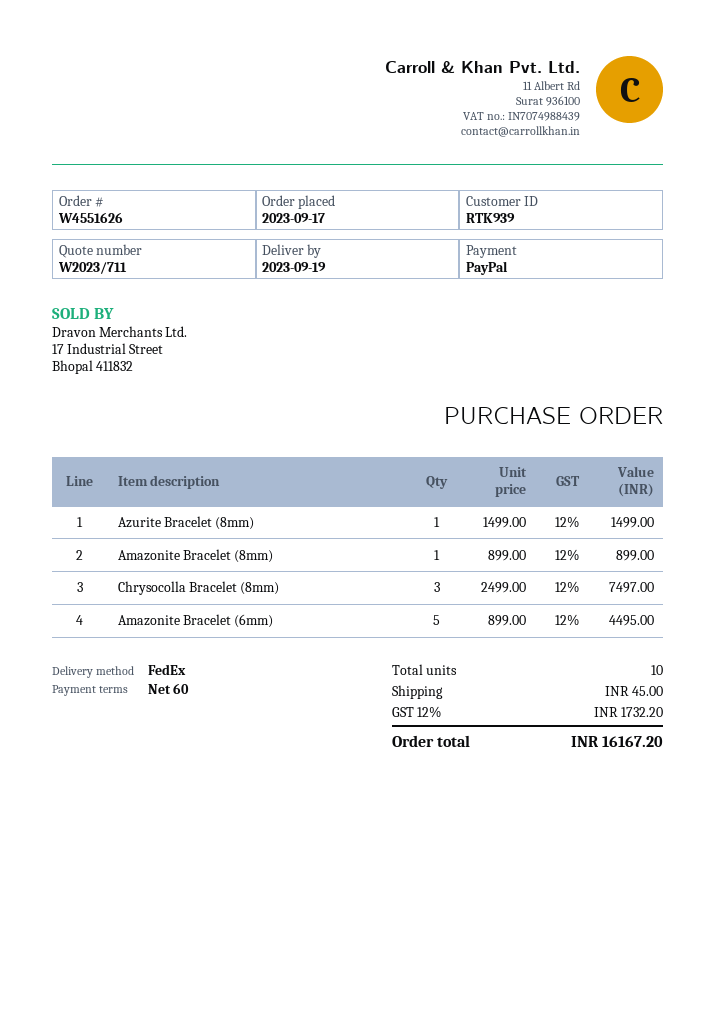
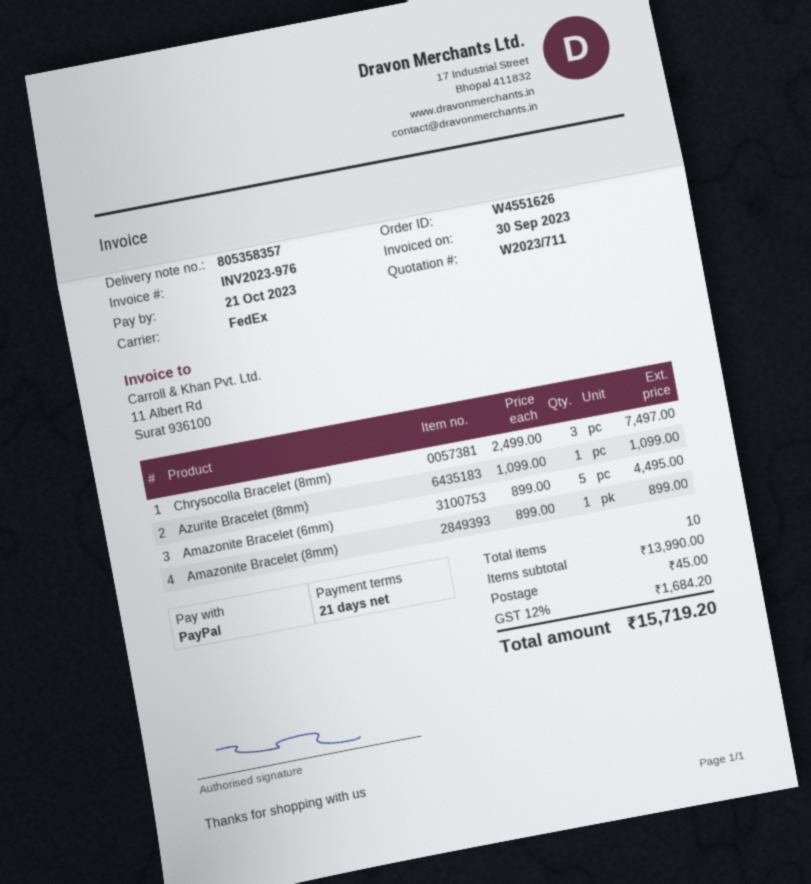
payment terms: 60 days -> 21 days
Azurite Bracelet (8mm): 1 x 1499.00 = 1499.00 -> 1 x 1099.00 = 1099.00
tax: 12% = 1732.20 -> 12% = 1684.20
total: 16167.20 -> 15719.20

